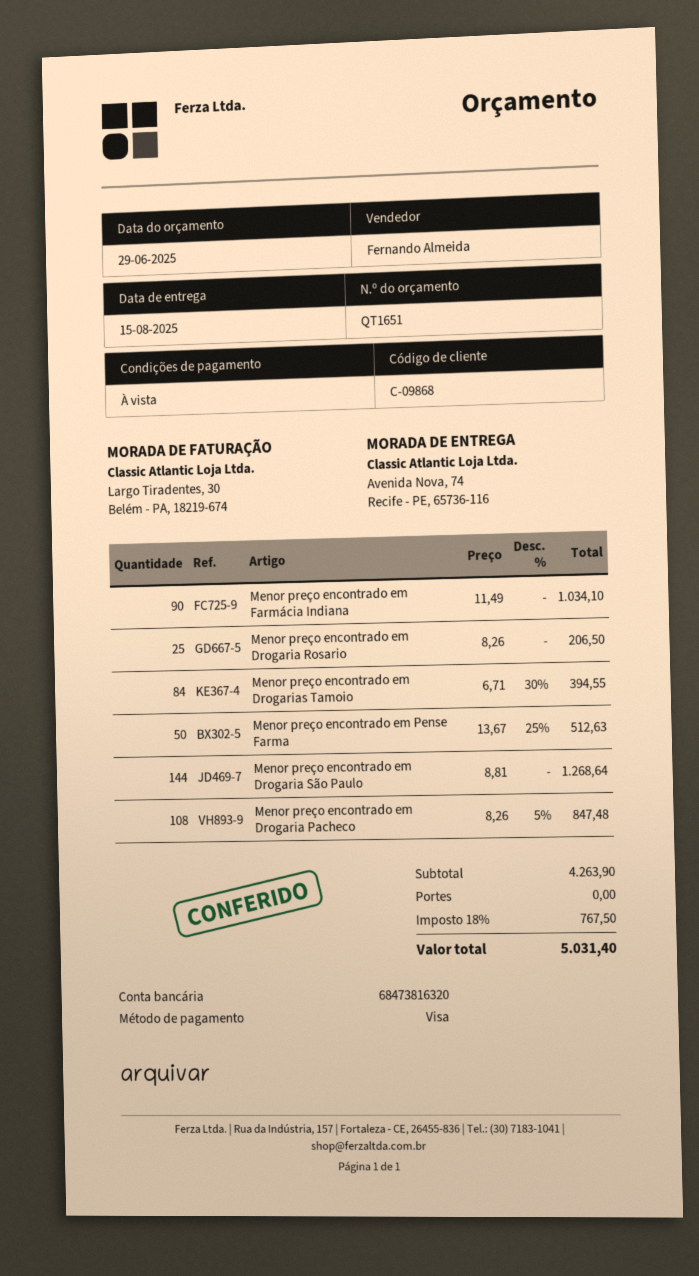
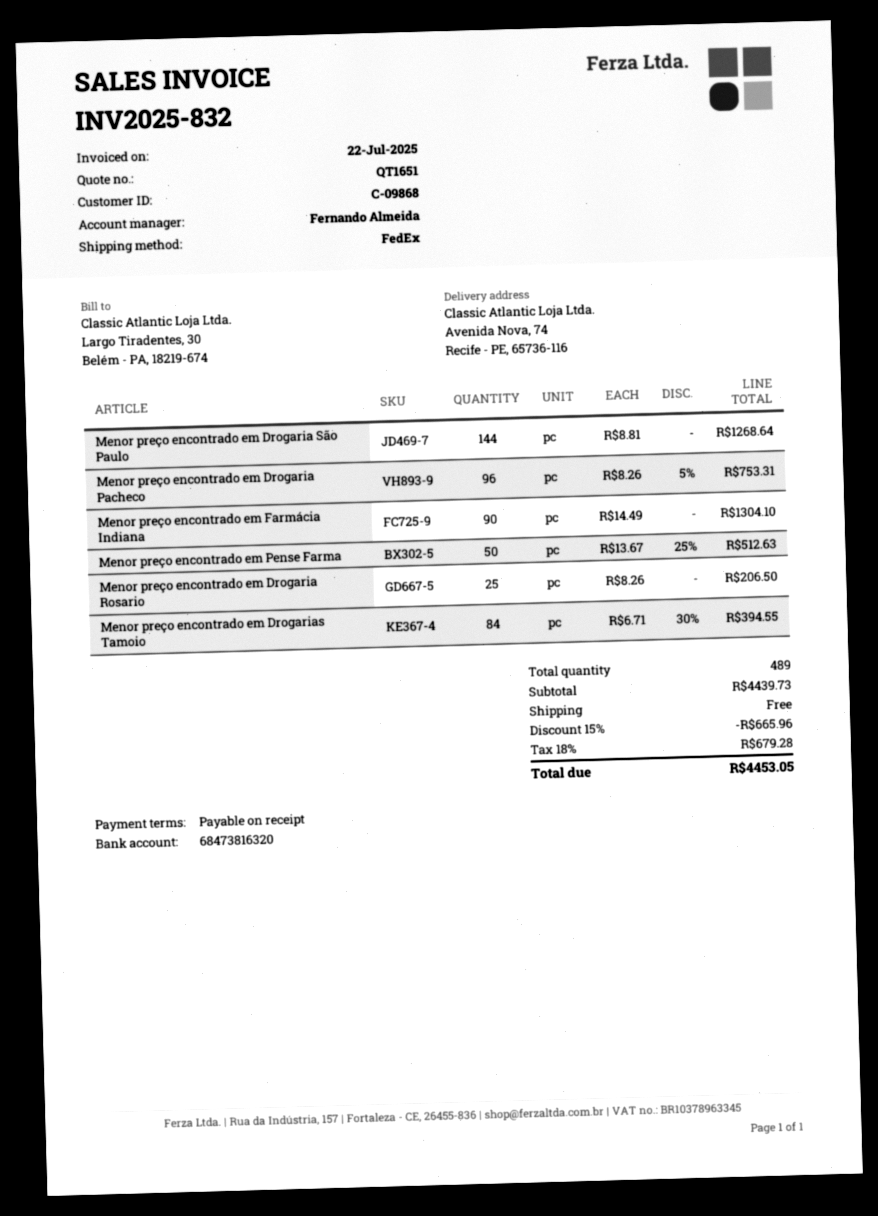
Menor preço encontrado em Farmácia Indiana: 90 x 11.49 = 1034.10 -> 90 x 14.49 = 1304.10
Menor preço encontrado em Drogaria Pacheco: 108 x 8.26 - 5% = 847.48 -> 96 x 8.26 - 5% = 753.31
subtotal: 4263.90 -> 4439.73
discount: none -> 15% = 665.96
tax: 18% = 767.50 -> 18% = 679.28
total: 5031.40 -> 4453.05

